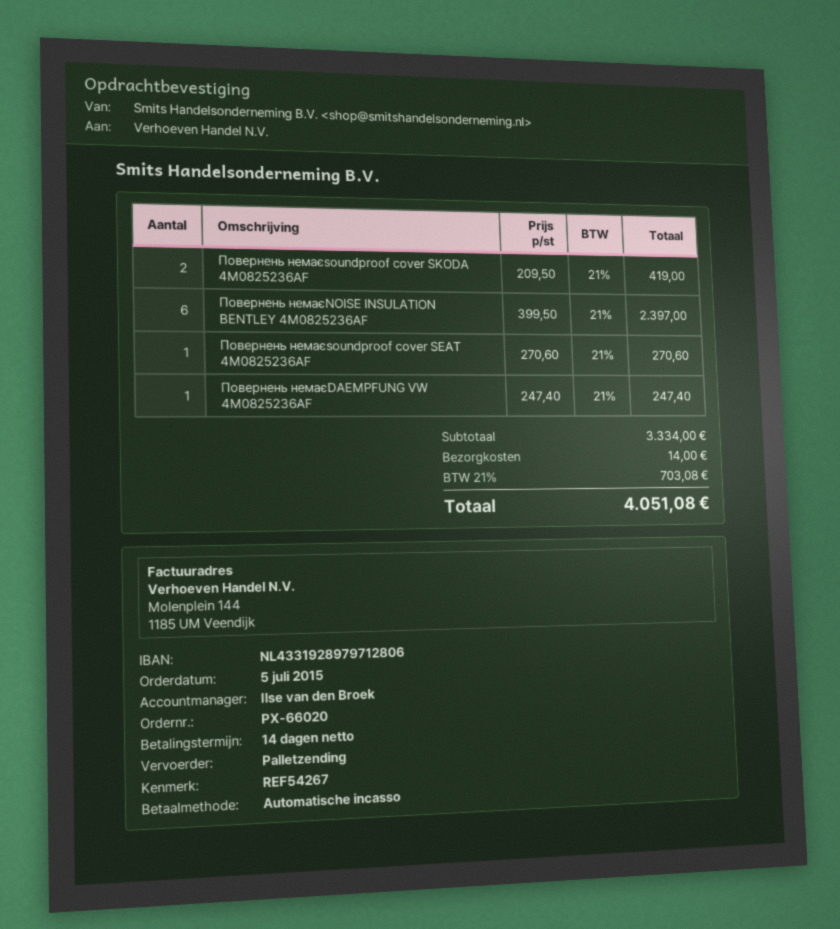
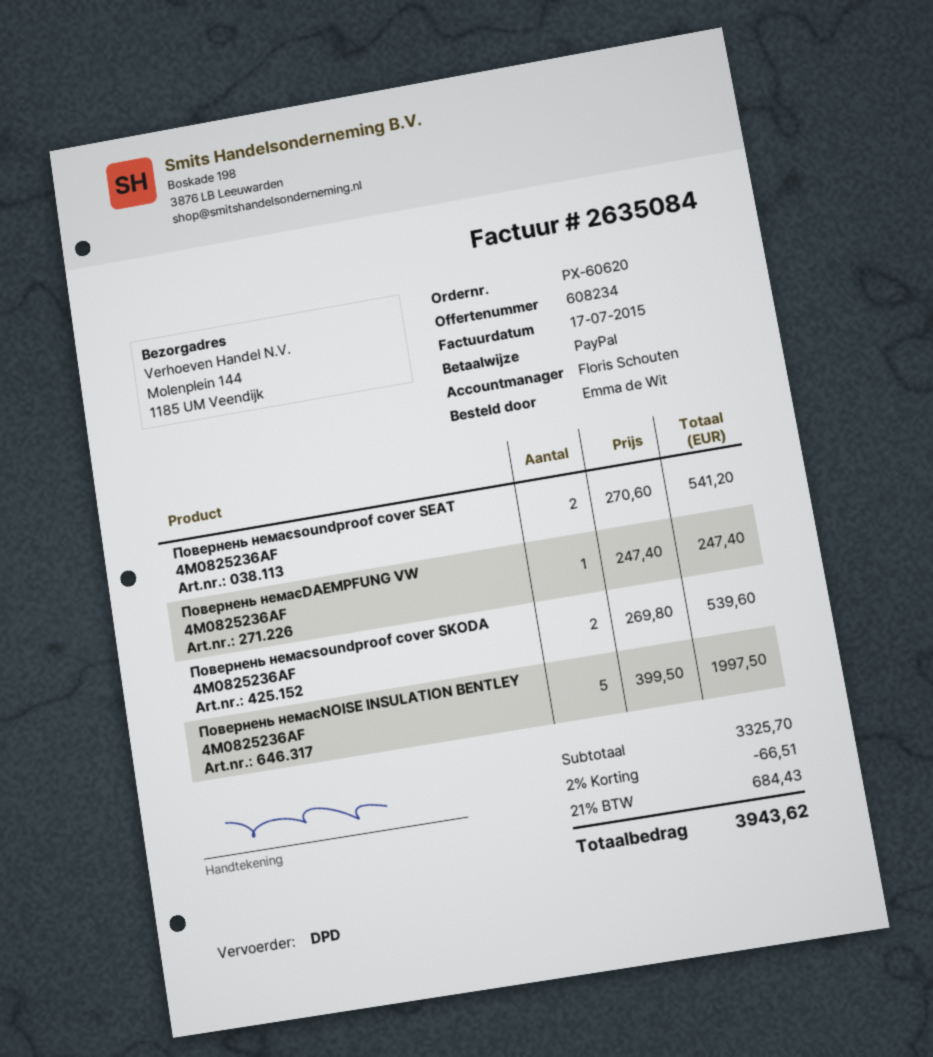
order number: PX-66020 -> PX-60620
sales rep: Ilse van den Broek -> Floris Schouten
payment method: direct debit -> PayPal
shipping method: pallet freight -> DPD
Повернень немаєsoundproof cover SKODA 4M0825236AF: 2 x 209.50 = 419.00 -> 2 x 269.80 = 539.60
Повернень немаєNOISE INSULATION BENTLEY 4M0825236AF: 6 x 399.50 = 2397.00 -> 5 x 399.50 = 1997.50
Повернень немаєsoundproof cover SEAT 4M0825236AF: 1 x 270.60 = 270.60 -> 2 x 270.60 = 541.20
subtotal: 3334.00 -> 3325.70
discount: none -> 2% = 66.51
shipping: 14.00 -> none
tax: 21% = 703.08 -> 21% = 684.43
total: 4051.08 -> 3943.62

